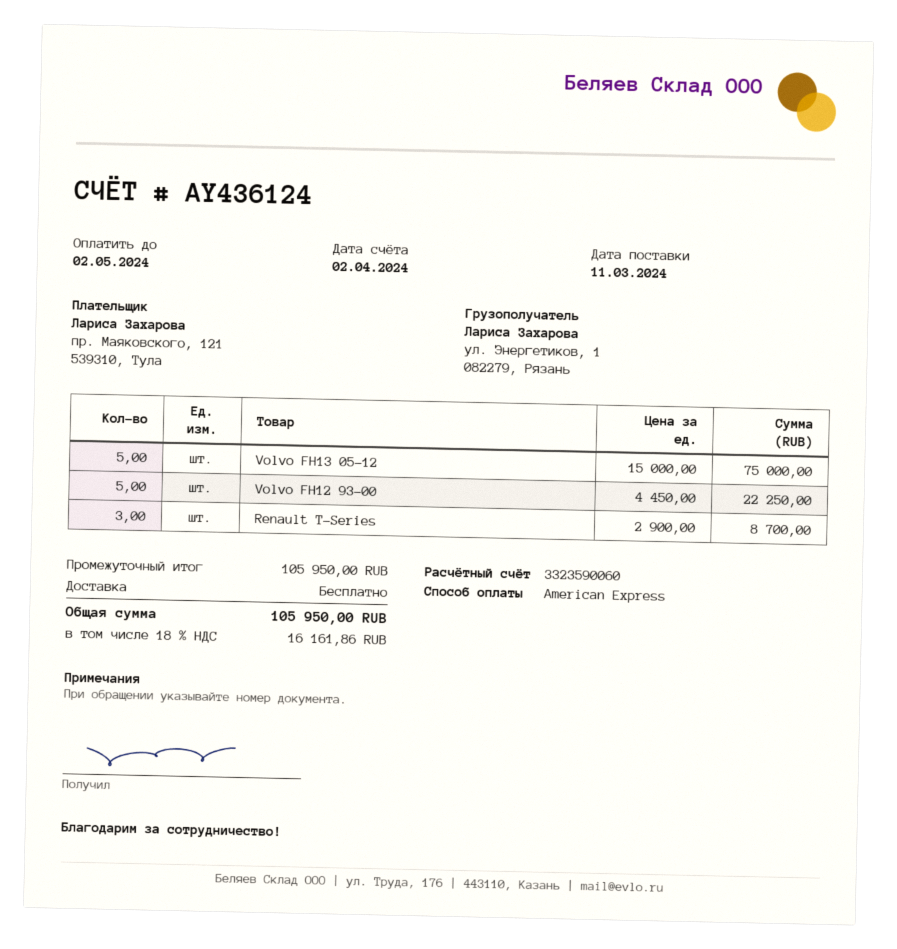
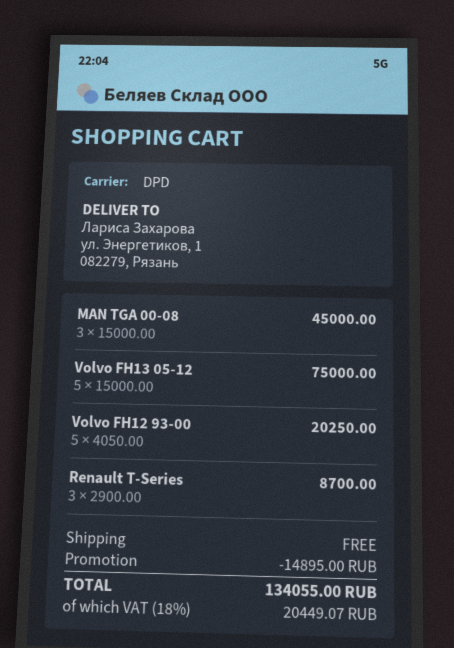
Volvo FH12 93-00: 5 x 4450.00 = 22250.00 -> 5 x 4050.00 = 20250.00
MAN TGA 00-08: none -> 3 x 15000.00 = 45000.00
discount: none -> 14895.00
tax: 18% = 16161.86 -> 18% = 20449.07
total: 105950.00 -> 134055.00

